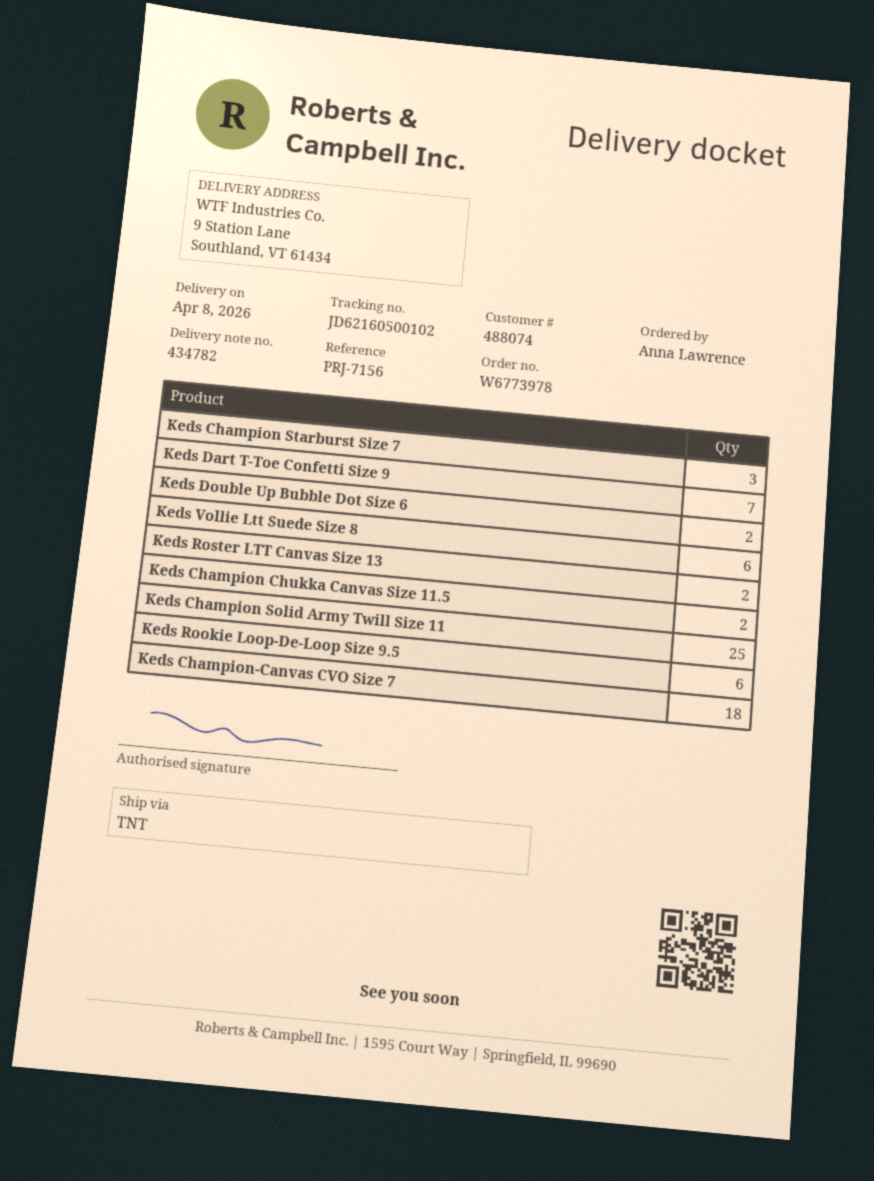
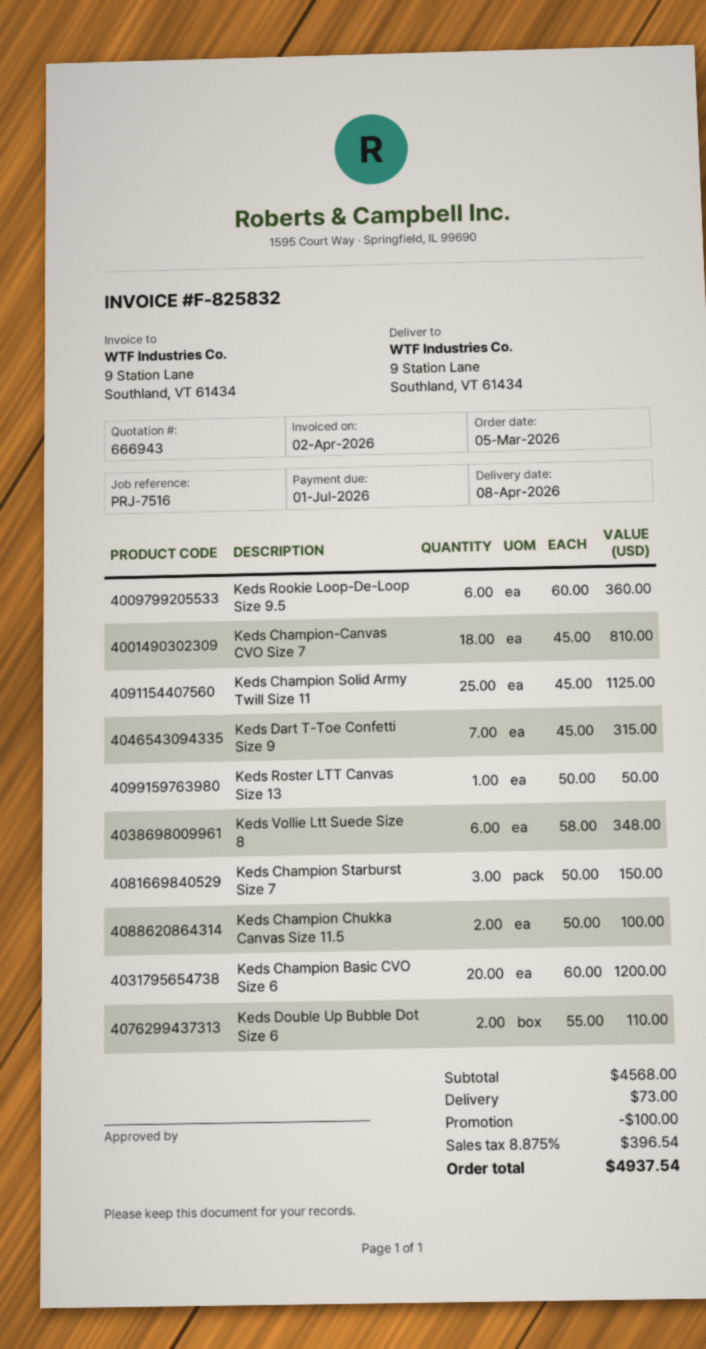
reference: PRJ-7156 -> PRJ-7516
Keds Roster LTT Canvas Size 13: 2 -> 1
Keds Champion Basic CVO Size 6: none -> 20

